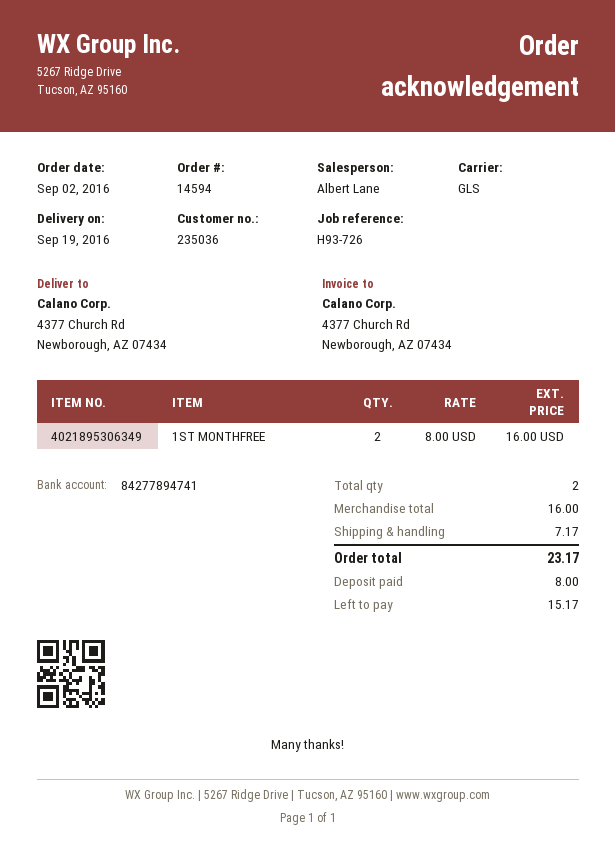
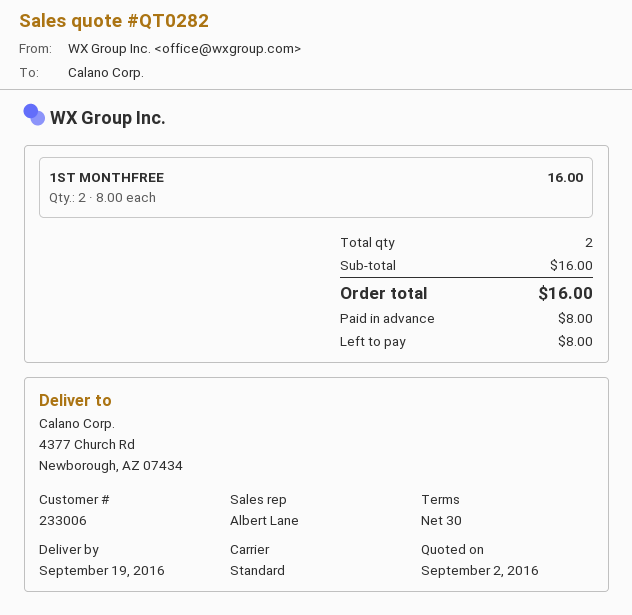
customer number: 235036 -> 233006
shipping method: GLS -> standard
shipping: 7.17 -> none
total: 23.17 -> 16.00
balance: 15.17 -> 8.00

